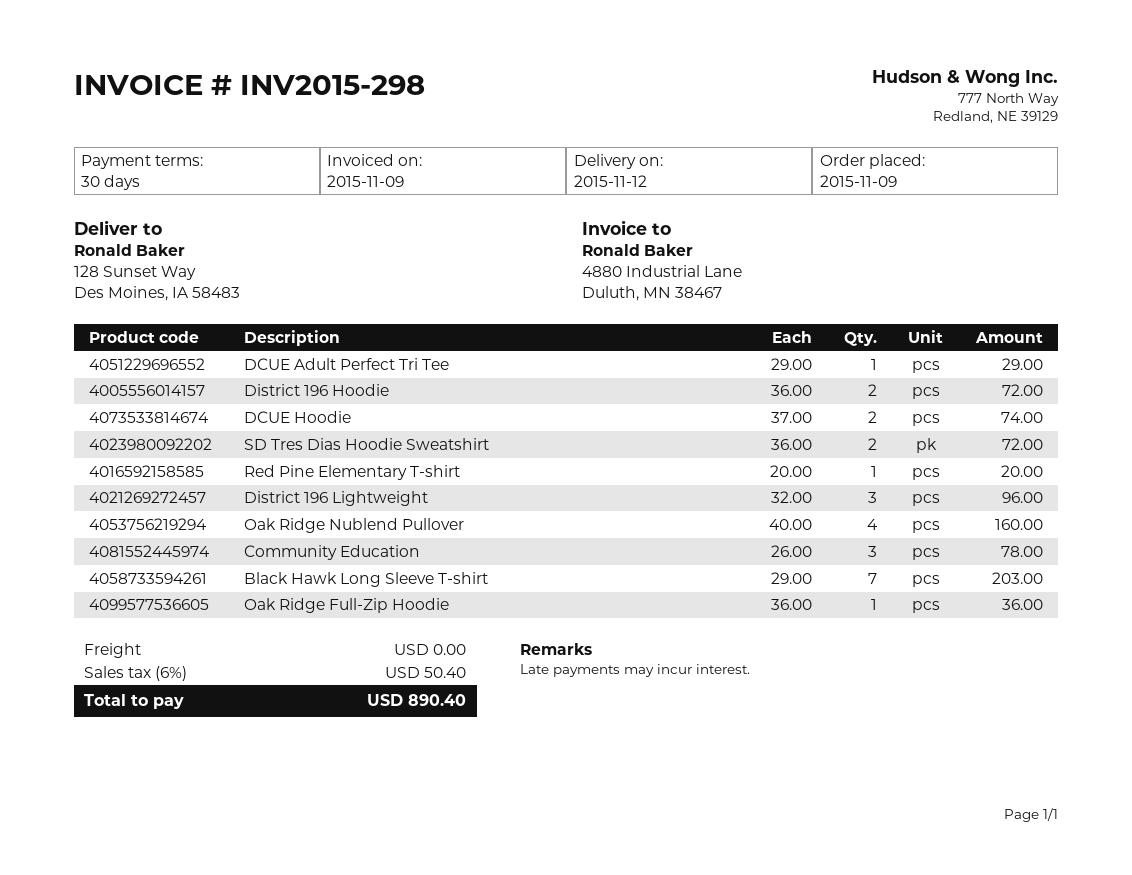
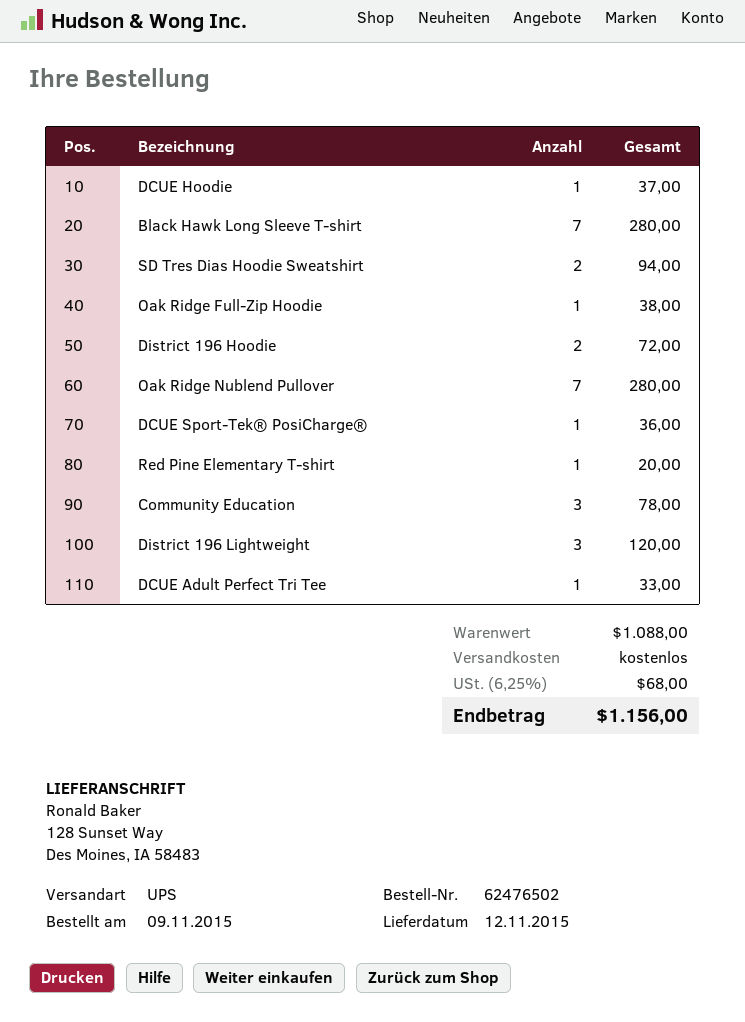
DCUE Adult Perfect Tri Tee: 1 for 29.00 -> 1 for 33.00
DCUE Hoodie: 2 for 74.00 -> 1 for 37.00
SD Tres Dias Hoodie Sweatshirt: 2 for 72.00 -> 2 for 94.00
District 196 Lightweight: 3 for 96.00 -> 3 for 120.00
Oak Ridge Nublend Pullover: 4 for 160.00 -> 7 for 280.00
Black Hawk Long Sleeve T-shirt: 7 for 203.00 -> 7 for 280.00
Oak Ridge Full-Zip Hoodie: 1 for 36.00 -> 1 for 38.00
DCUE Sport-Tek® PosiCharge®: none -> 1 for 36.00
tax: 6% = 50.40 -> 6.25% = 68.00
total: 890.40 -> 1156.00

